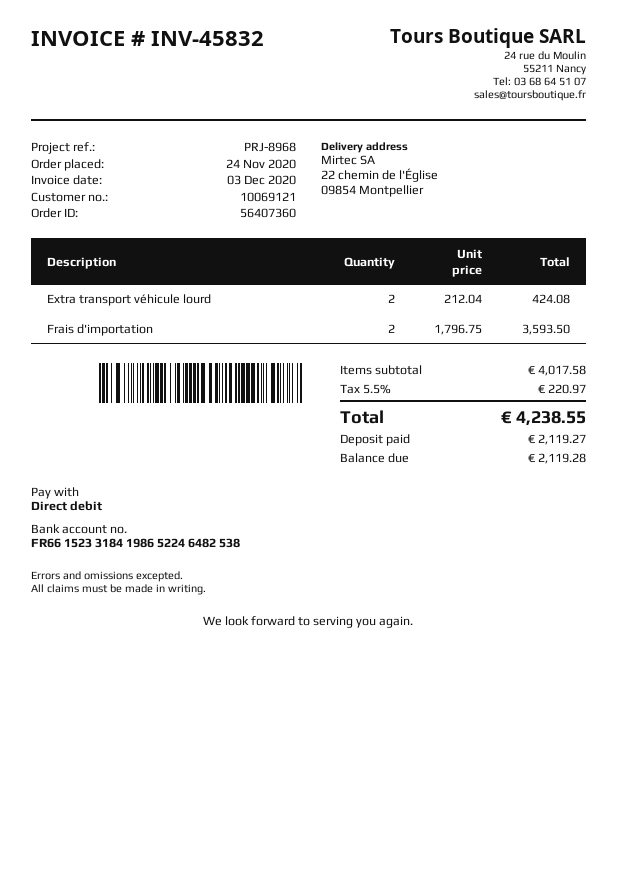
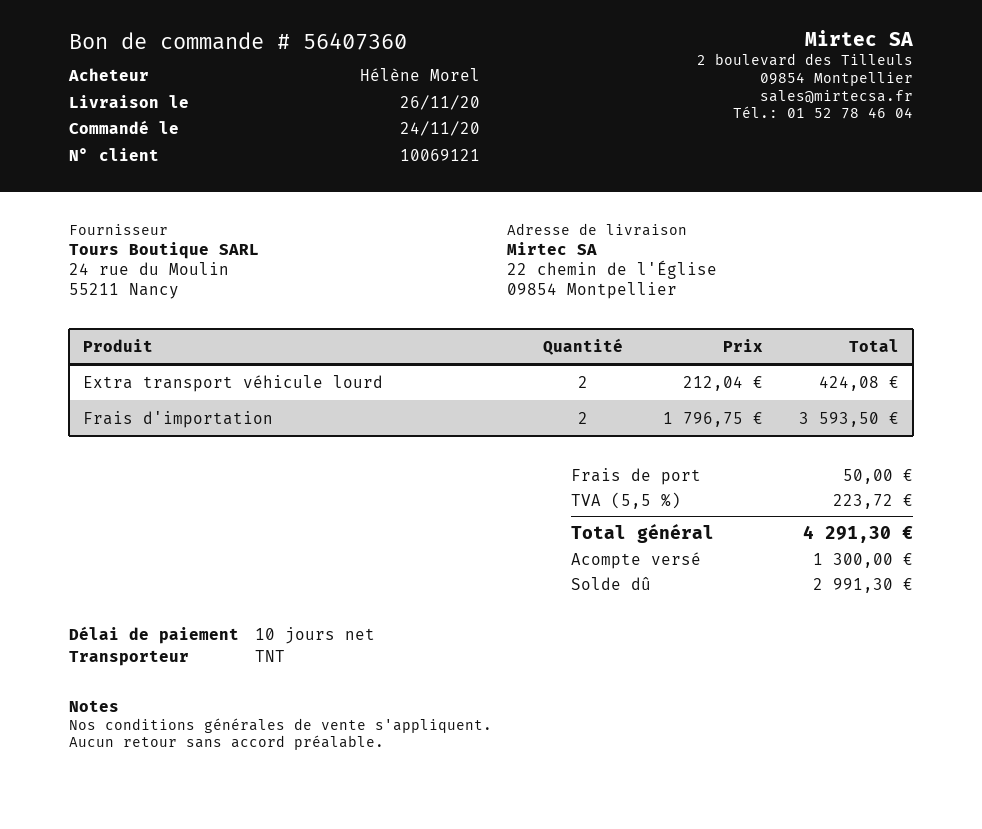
shipping: none -> 50.00
tax: 5.5% = 220.97 -> 5.5% = 223.72
total: 4238.55 -> 4291.30
deposit: 2119.27 -> 1300.00
balance: 2119.28 -> 2991.30

